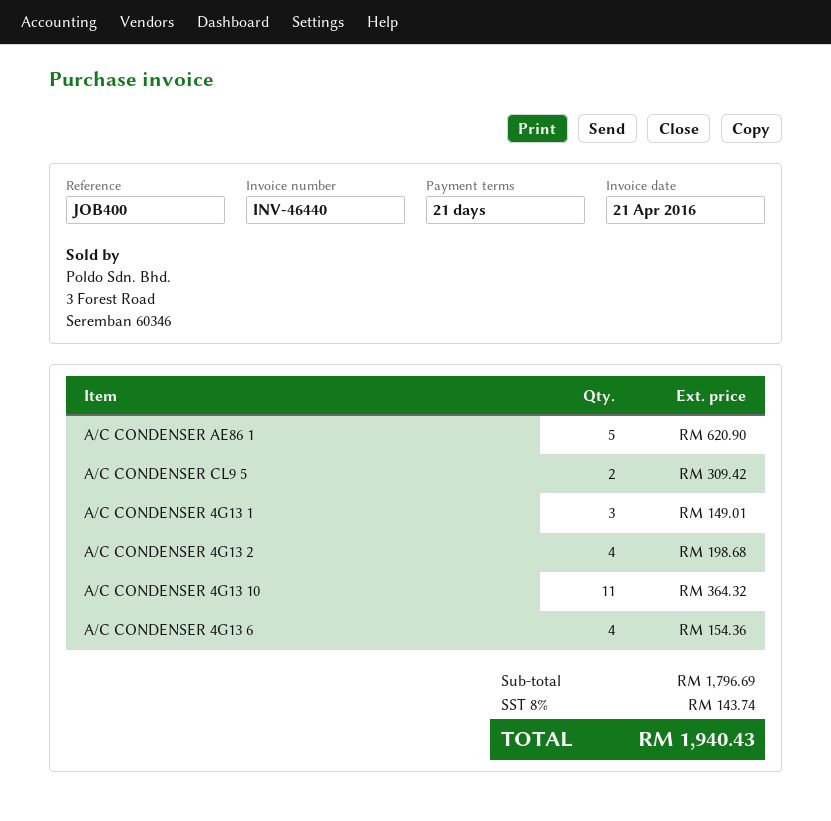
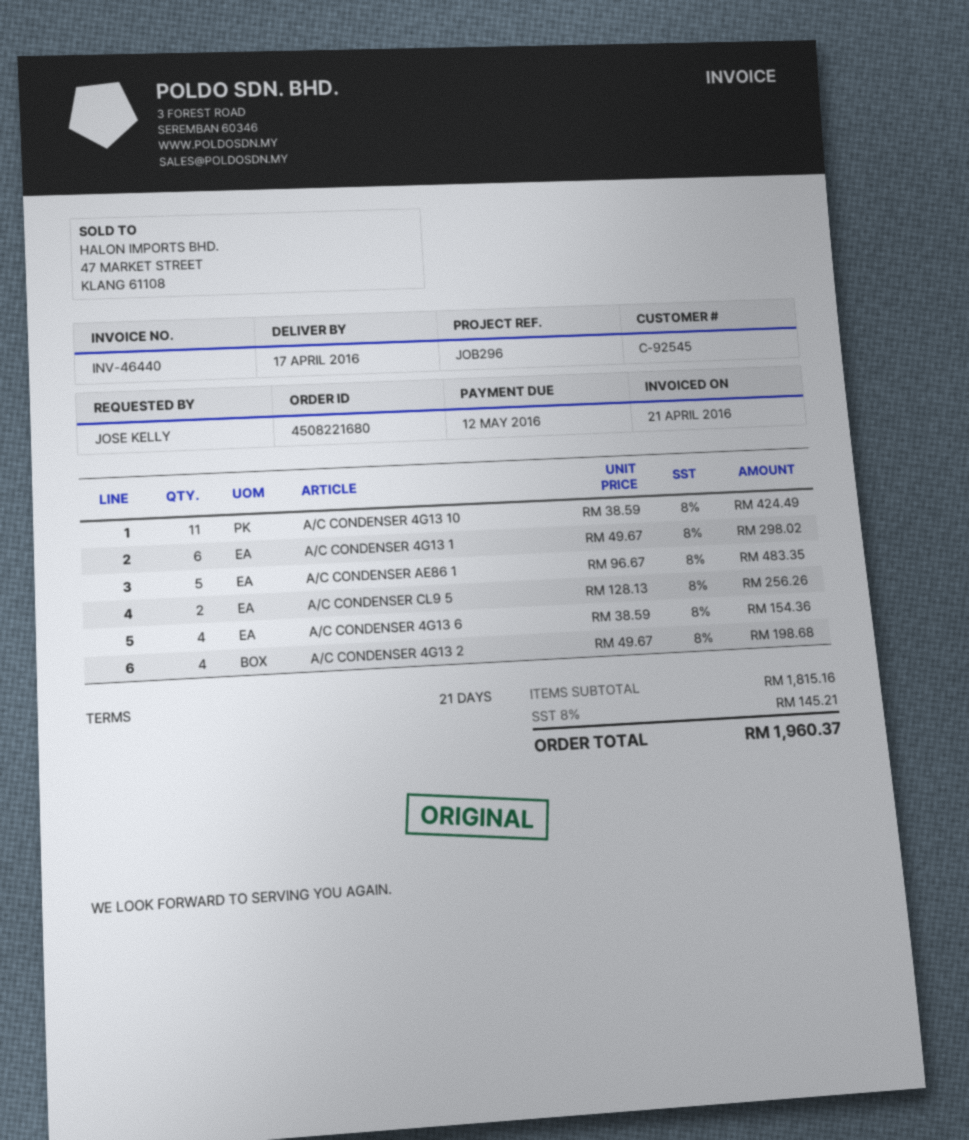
reference: JOB400 -> JOB296
A/C CONDENSER AE86 1: 5 for 620.90 -> 5 for 483.35
A/C CONDENSER CL9 5: 2 for 309.42 -> 2 for 256.26
A/C CONDENSER 4G13 1: 3 for 149.01 -> 6 for 298.02
A/C CONDENSER 4G13 10: 11 for 364.32 -> 11 for 424.49
subtotal: 1796.69 -> 1815.16
tax: 8% = 143.74 -> 8% = 145.21
total: 1940.43 -> 1960.37

